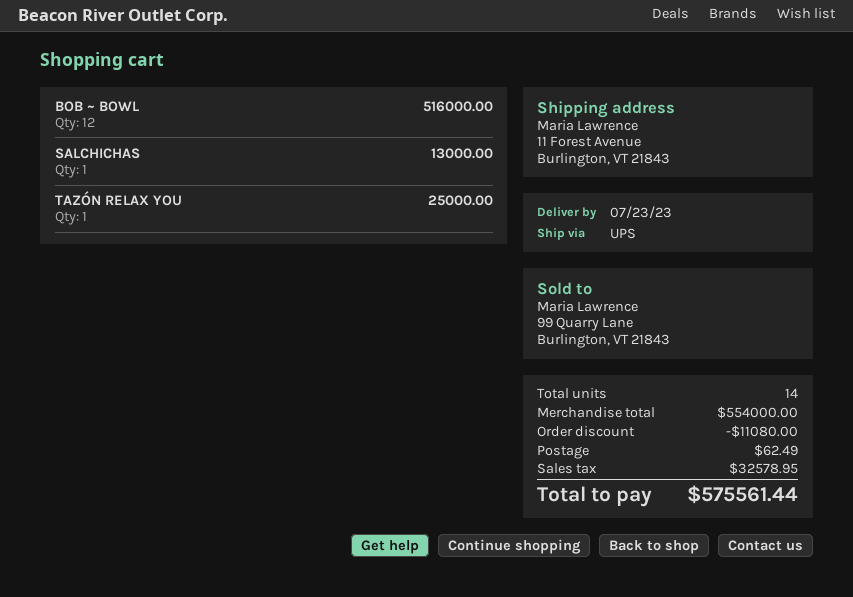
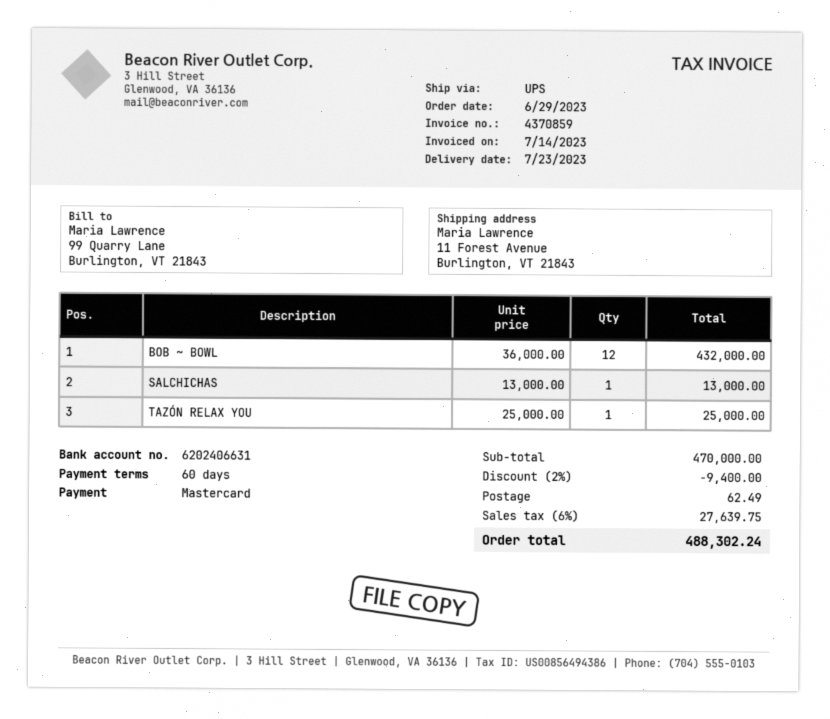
BOB ~ BOWL: 12 for 516000.00 -> 12 for 432000.00
subtotal: 554000.00 -> 470000.00
discount: 11080.00 -> 9400.00
tax: 32578.95 -> 27639.75
total: 575561.44 -> 488302.24

